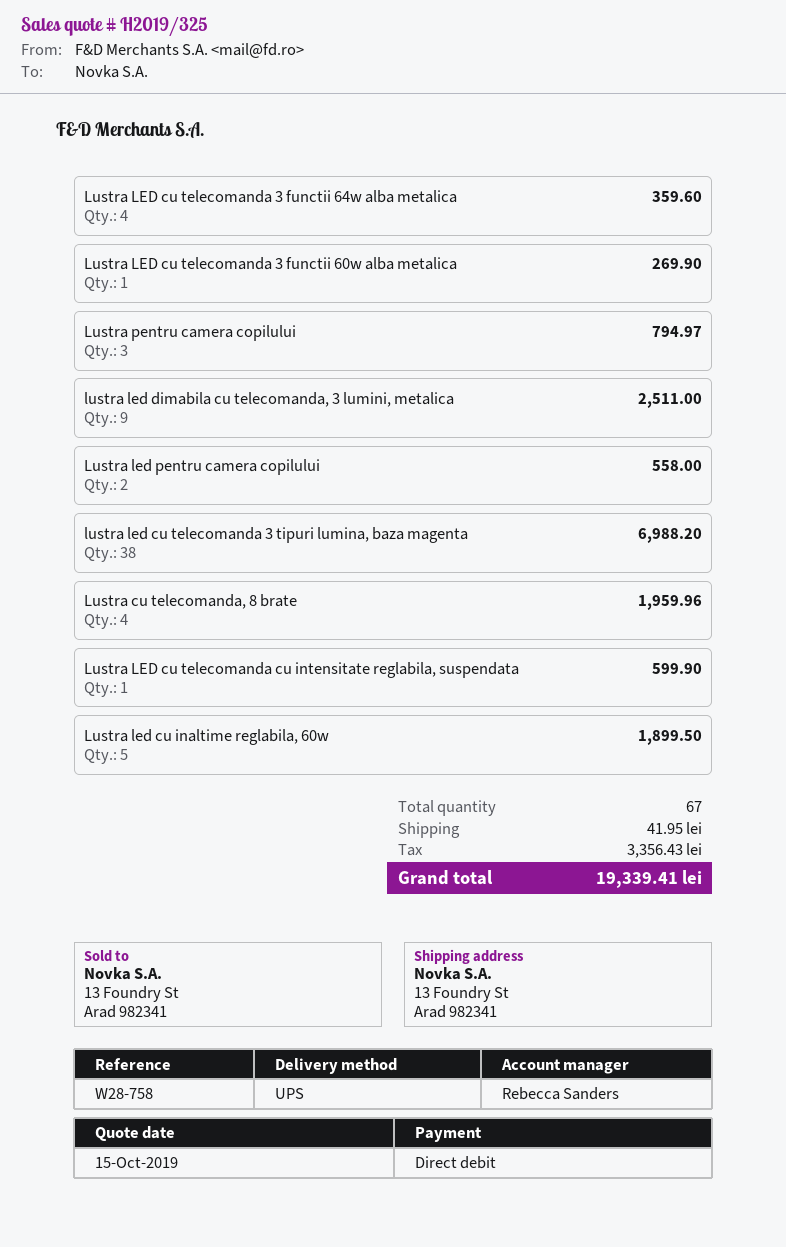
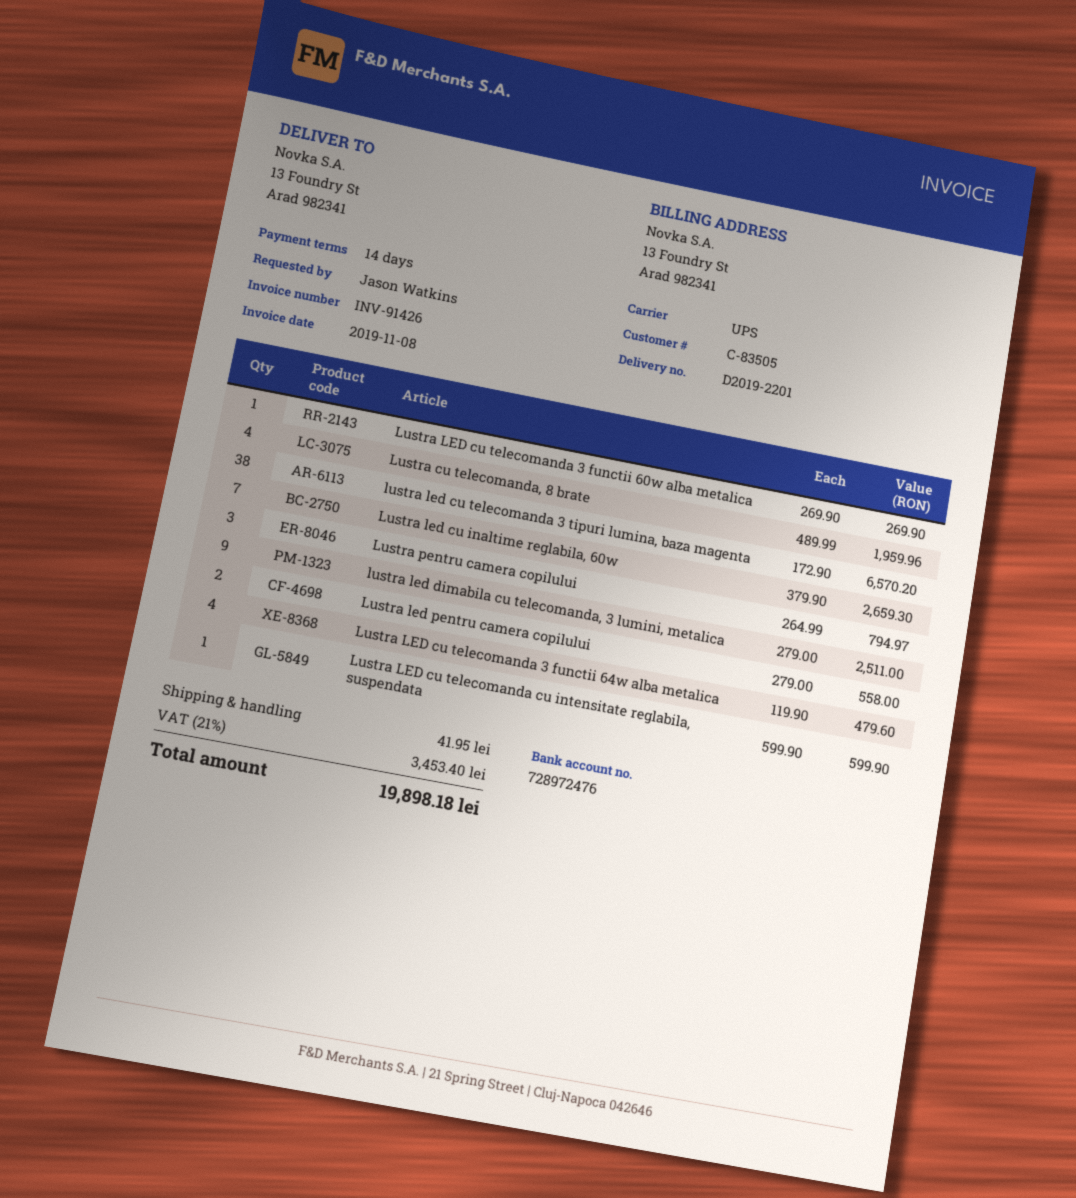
Lustra LED cu telecomanda 3 functii 64w alba metalica: 4 for 359.60 -> 4 for 479.60
lustra led cu telecomanda 3 tipuri lumina, baza magenta: 38 for 6988.20 -> 38 for 6570.20
Lustra led cu inaltime reglabila, 60w: 5 for 1899.50 -> 7 for 2659.30
tax: 3356.43 -> 3453.40
total: 19339.41 -> 19898.18

